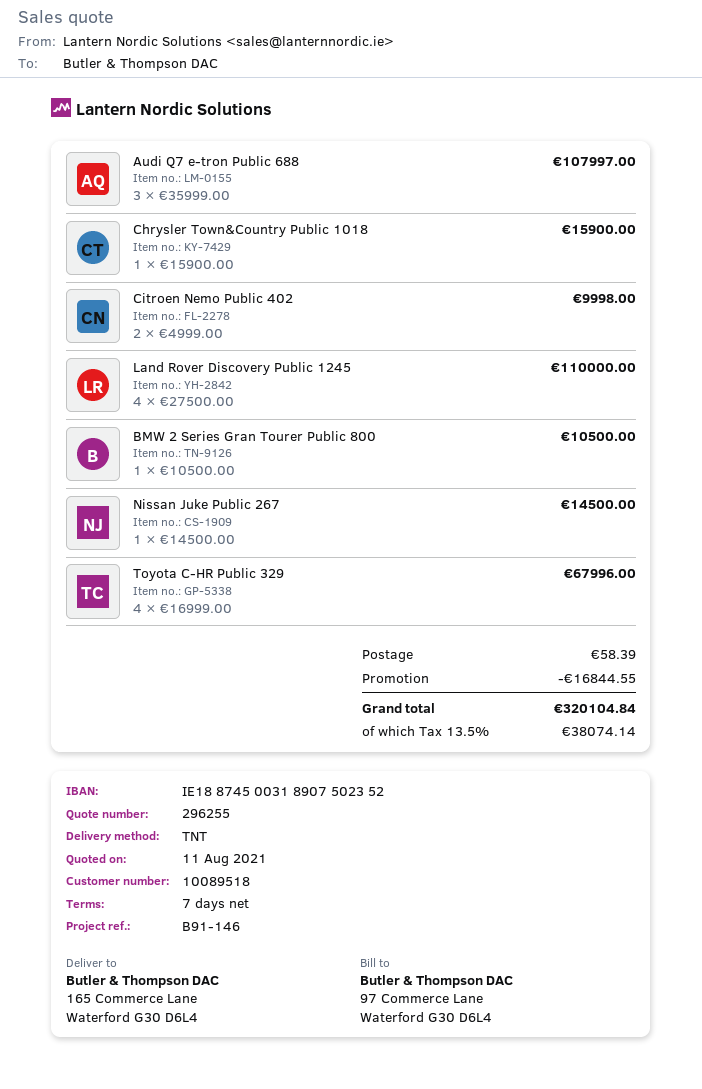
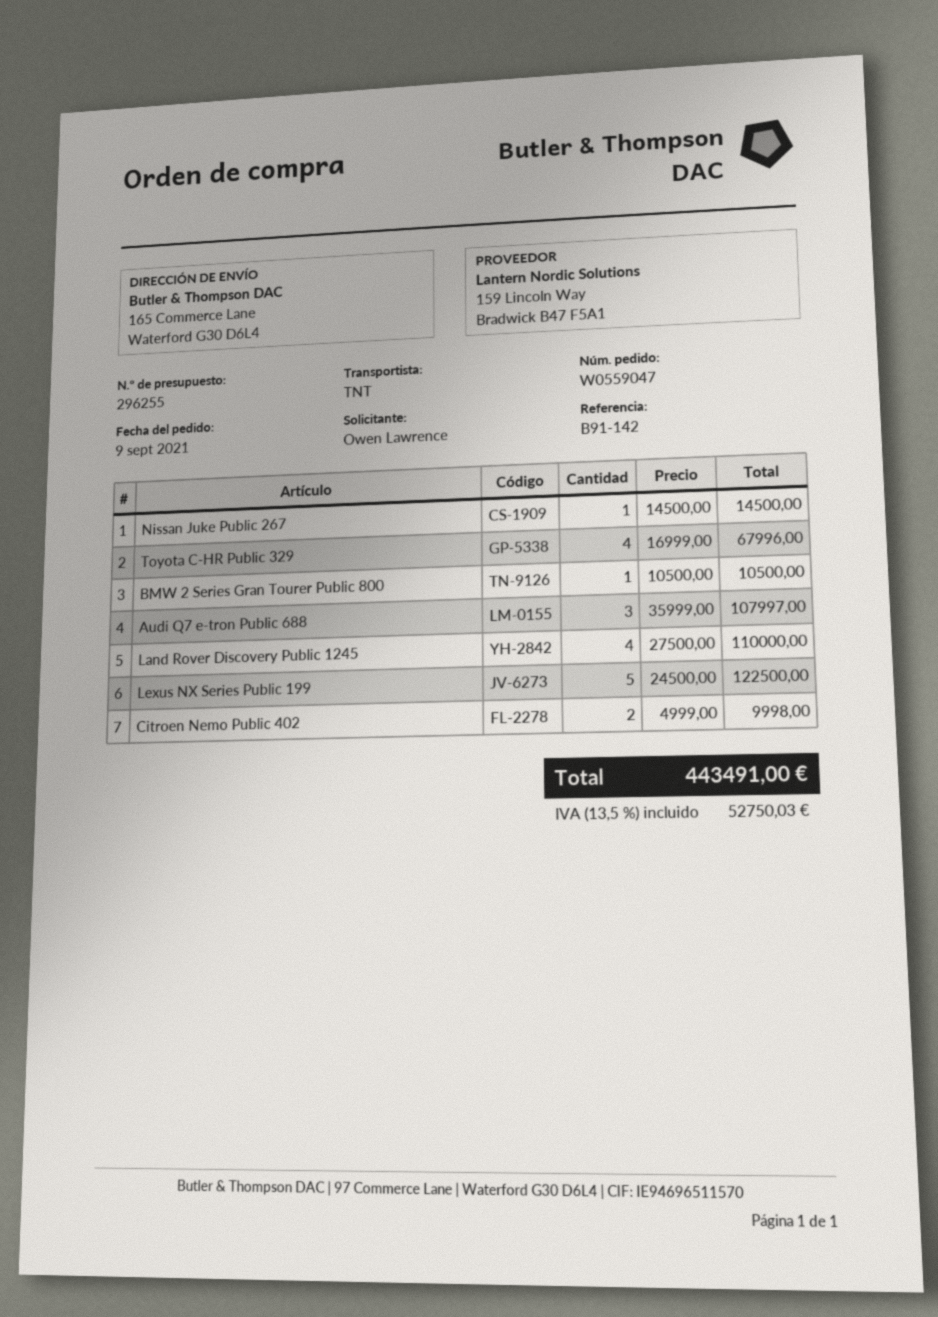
reference: B91-146 -> B91-142
Chrysler Town&Country Public 1018: 1 x 15900.00 = 15900.00 -> none
Lexus NX Series Public 199: none -> 5 x 24500.00 = 122500.00
discount: 16844.55 -> none
shipping: 58.39 -> none
tax: 13.5% = 38074.14 -> 13.5% = 52750.03
total: 320104.84 -> 443491.00

